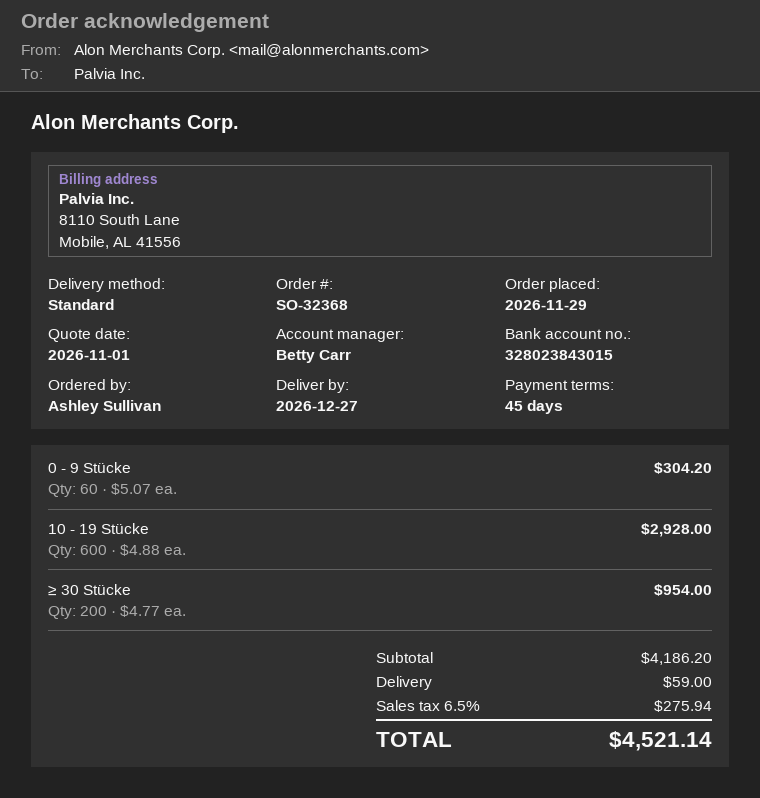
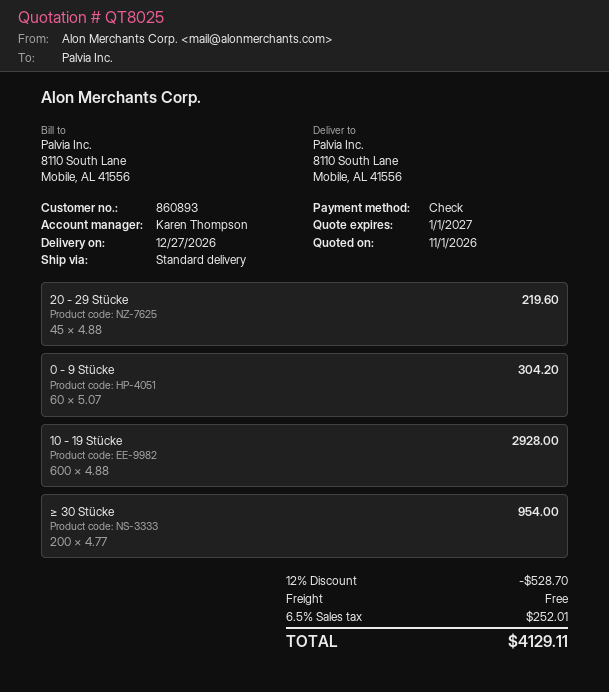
sales rep: Betty Carr -> Karen Thompson
20 - 29 Stücke: none -> 45 x 4.88 = 219.60
discount: none -> 12% = 528.70
shipping: 59.00 -> 0.00
tax: 6.5% = 275.94 -> 6.5% = 252.01
total: 4521.14 -> 4129.11

